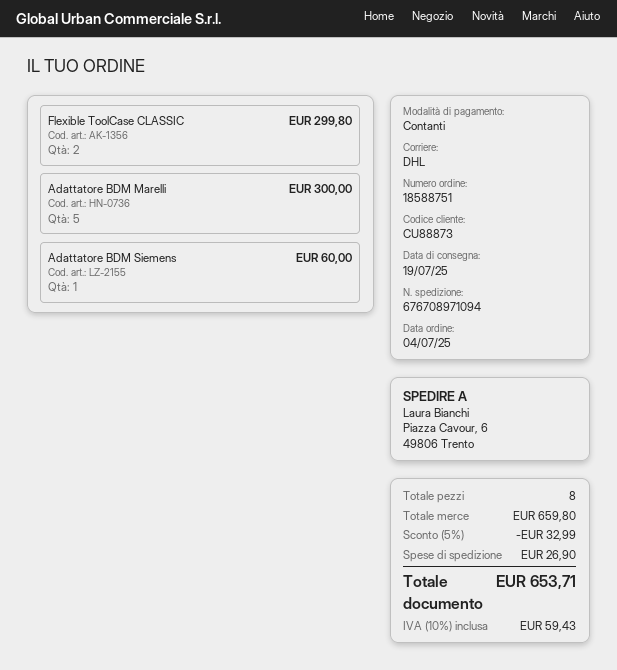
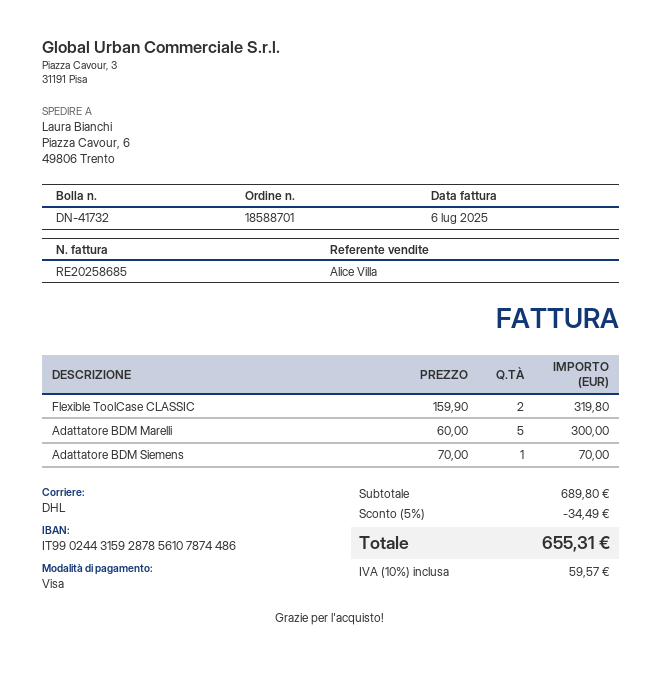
order number: 18588751 -> 18588701
payment method: cash -> Visa
Flexible ToolCase CLASSIC: 2 for 299.80 -> 2 for 319.80
Adattatore BDM Siemens: 1 for 60.00 -> 1 for 70.00
subtotal: 659.80 -> 689.80
discount: 5% = 32.99 -> 5% = 34.49
shipping: 26.90 -> none
tax: 10% = 59.43 -> 10% = 59.57
total: 653.71 -> 655.31

